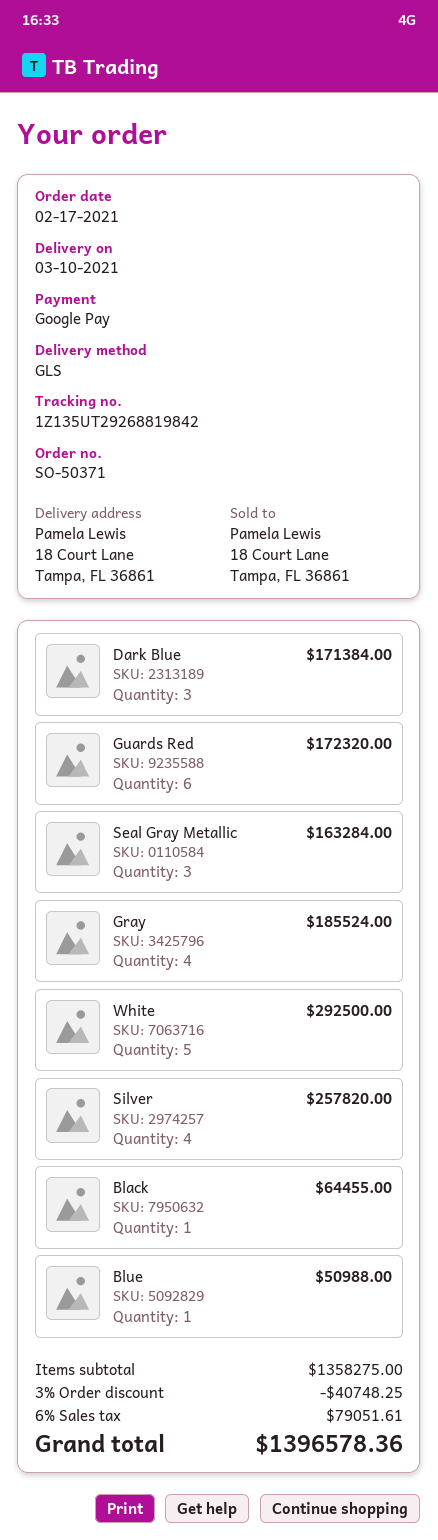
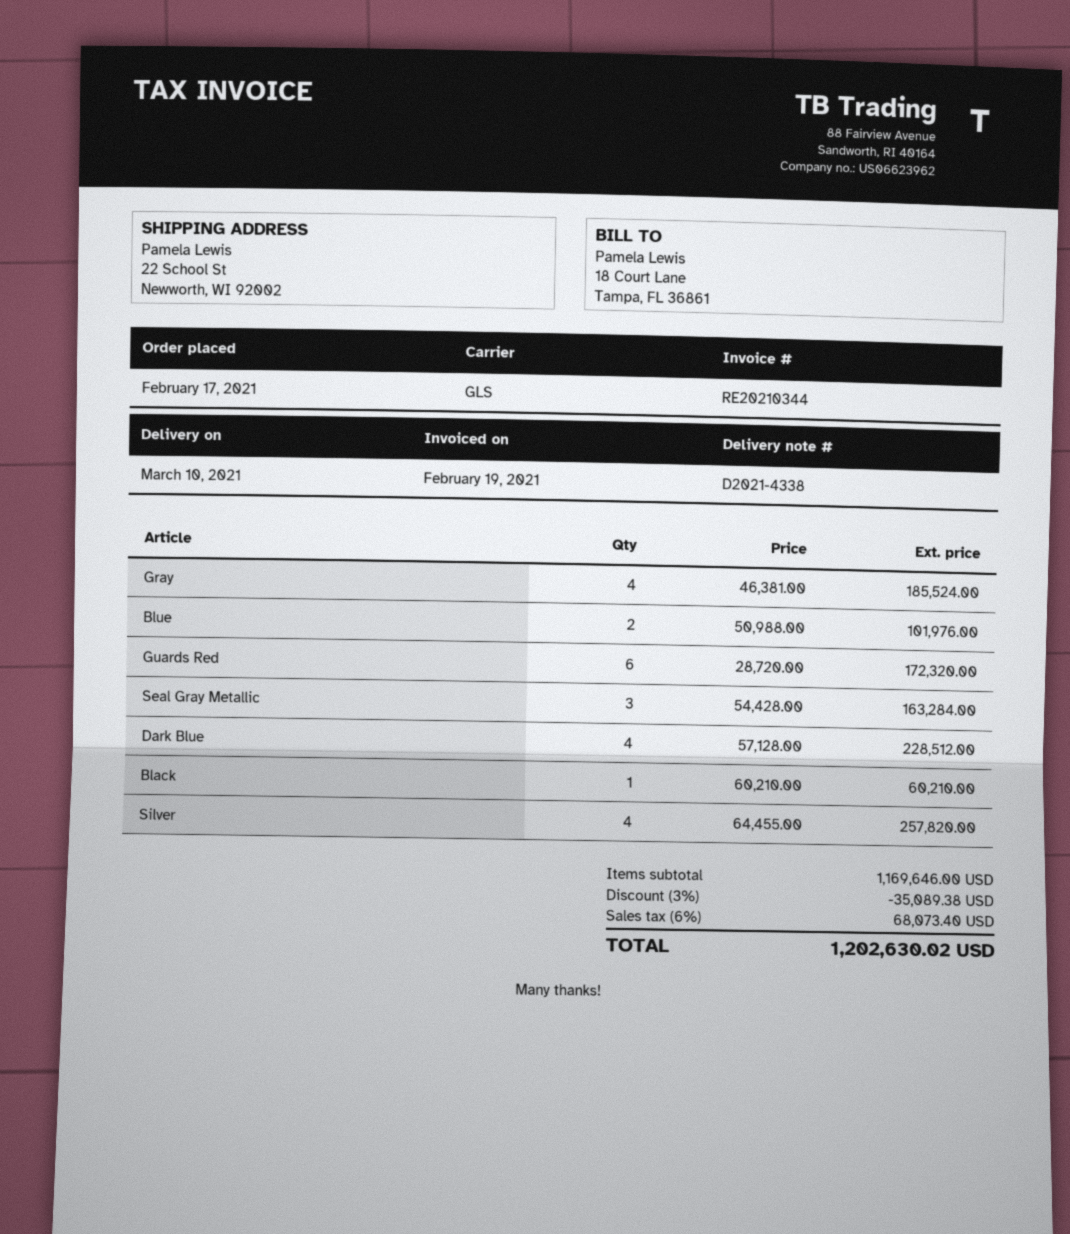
ship to: 18 Court Lane, Tampa, FL 36861 -> 22 School St, Newworth, WI 92002
Dark Blue: 3 for 171384.00 -> 4 for 228512.00
White: 5 for 292500.00 -> none
Black: 1 for 64455.00 -> 1 for 60210.00
Blue: 1 for 50988.00 -> 2 for 101976.00
subtotal: 1358275.00 -> 1169646.00
discount: 3% = 40748.25 -> 3% = 35089.38
tax: 6% = 79051.61 -> 6% = 68073.40
total: 1396578.36 -> 1202630.02

